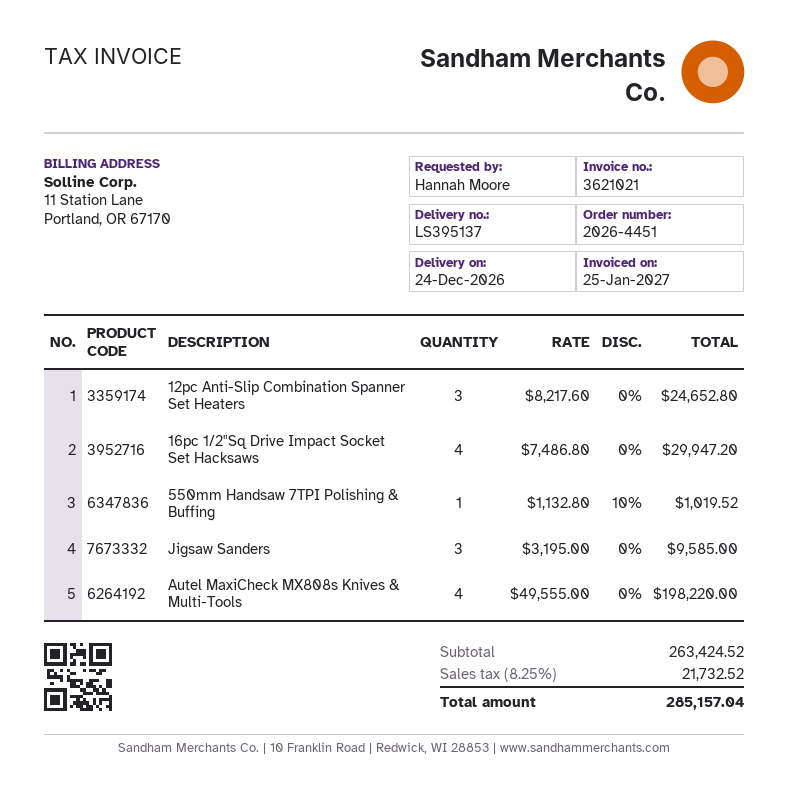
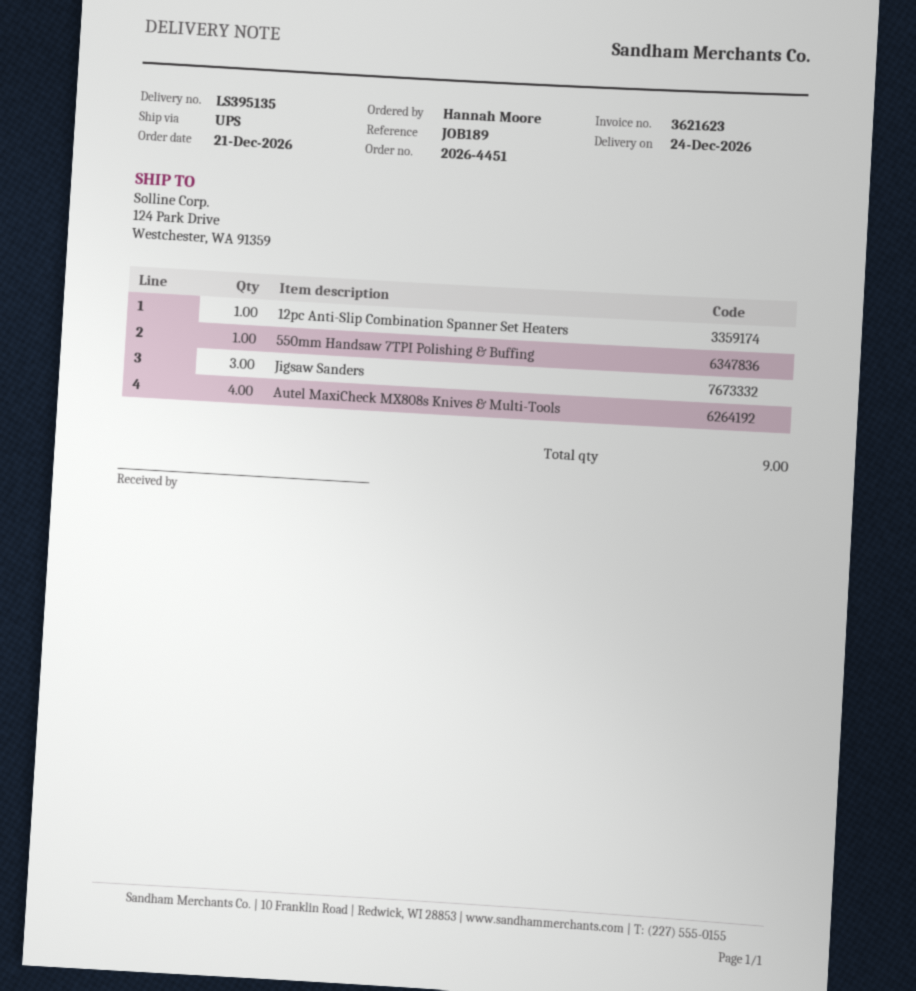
delivery note number: LS395137 -> LS395135
invoice number: 3621021 -> 3621623
12pc Anti-Slip Combination Spanner Set Heaters: 3 -> 1
16pc 1/2"Sq Drive Impact Socket Set Hacksaws: 4 -> none

